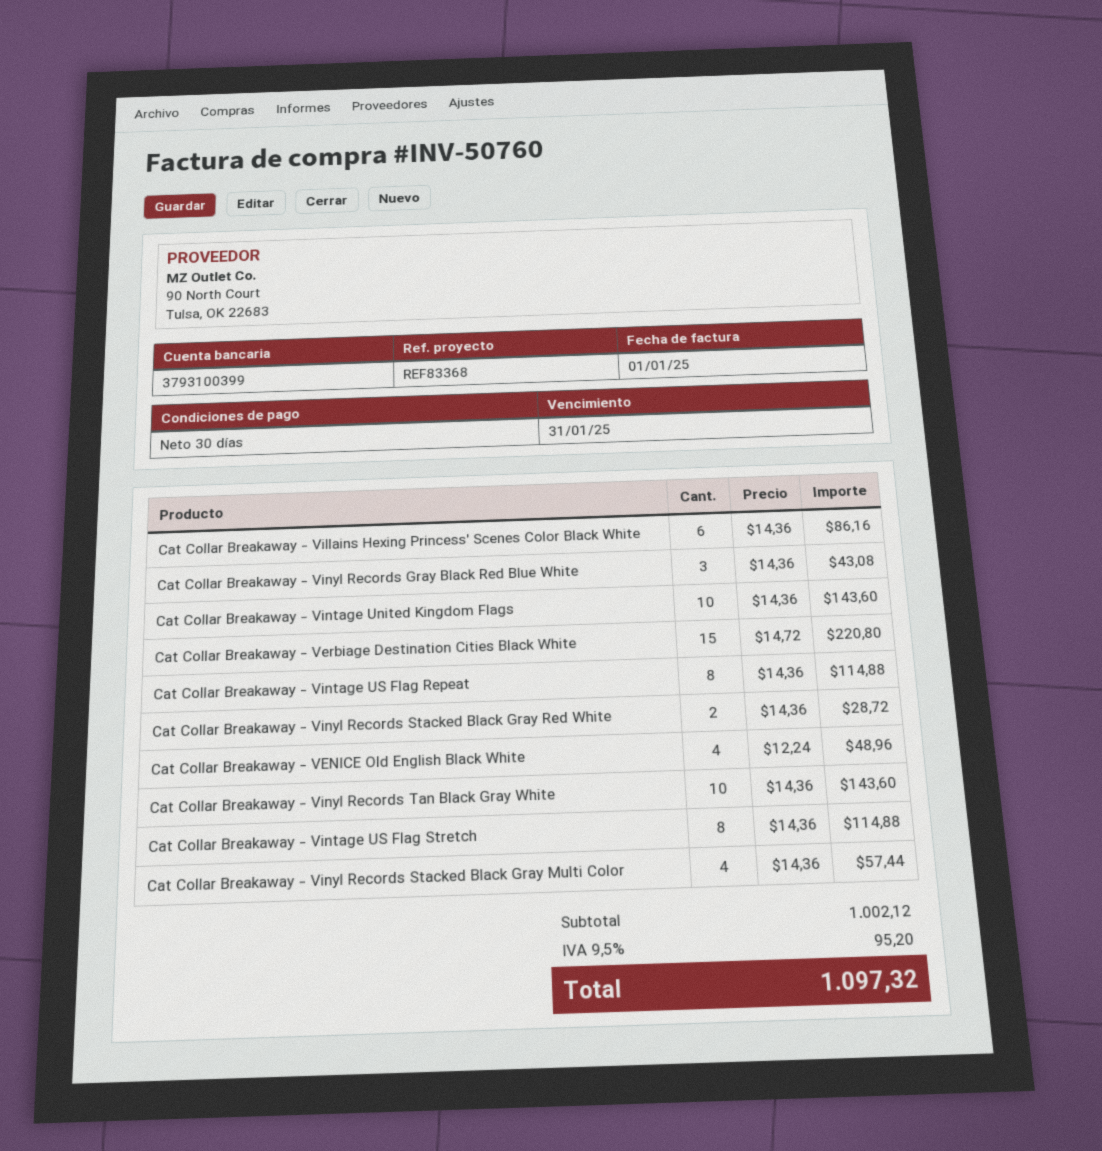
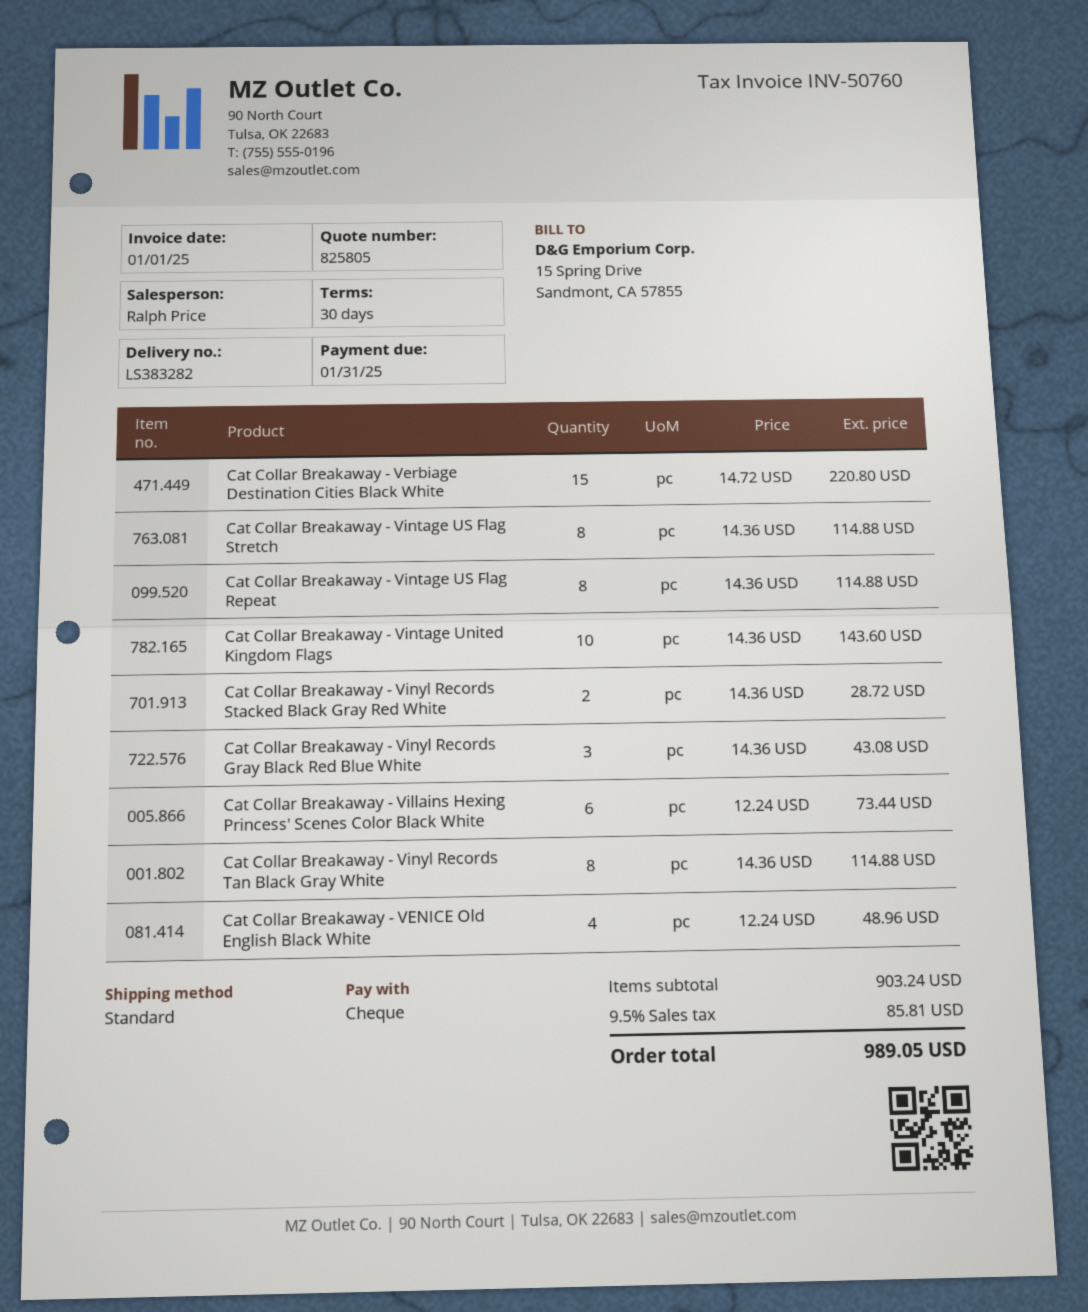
Cat Collar Breakaway - Villains Hexing Princess' Scenes Color Black White: 6 x 14.36 = 86.16 -> 6 x 12.24 = 73.44
Cat Collar Breakaway - Vinyl Records Tan Black Gray White: 10 x 14.36 = 143.60 -> 8 x 14.36 = 114.88
Cat Collar Breakaway - Vinyl Records Stacked Black Gray Multi Color: 4 x 14.36 = 57.44 -> none
subtotal: 1002.12 -> 903.24
tax: 9.5% = 95.20 -> 9.5% = 85.81
total: 1097.32 -> 989.05

